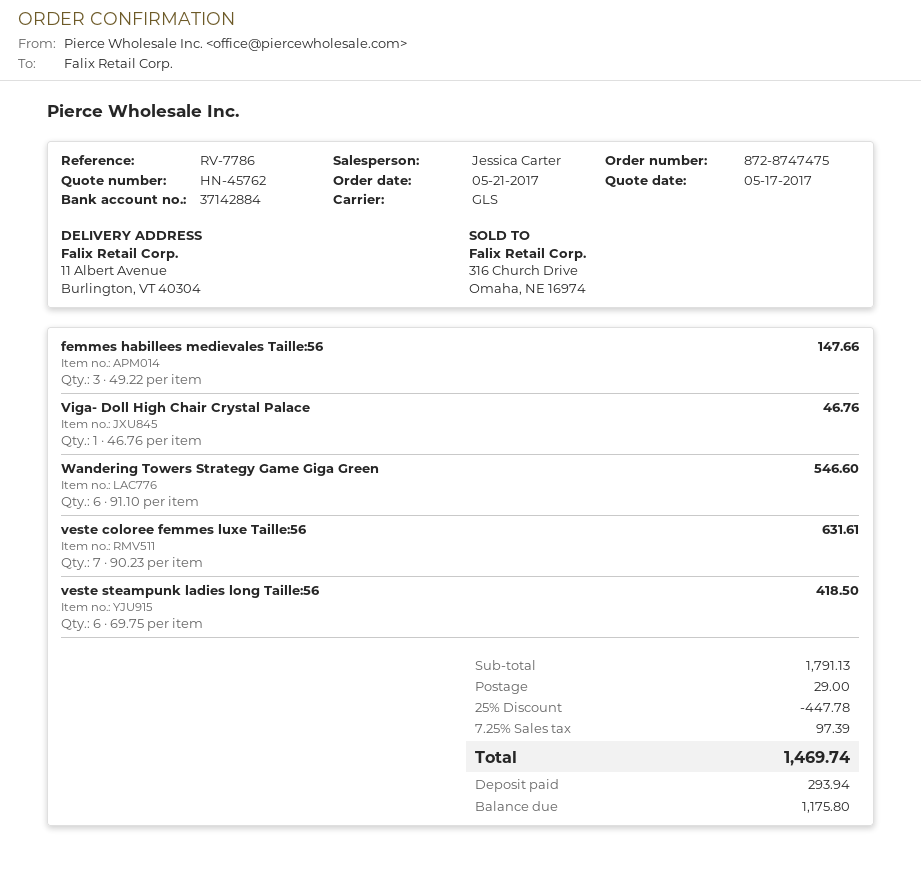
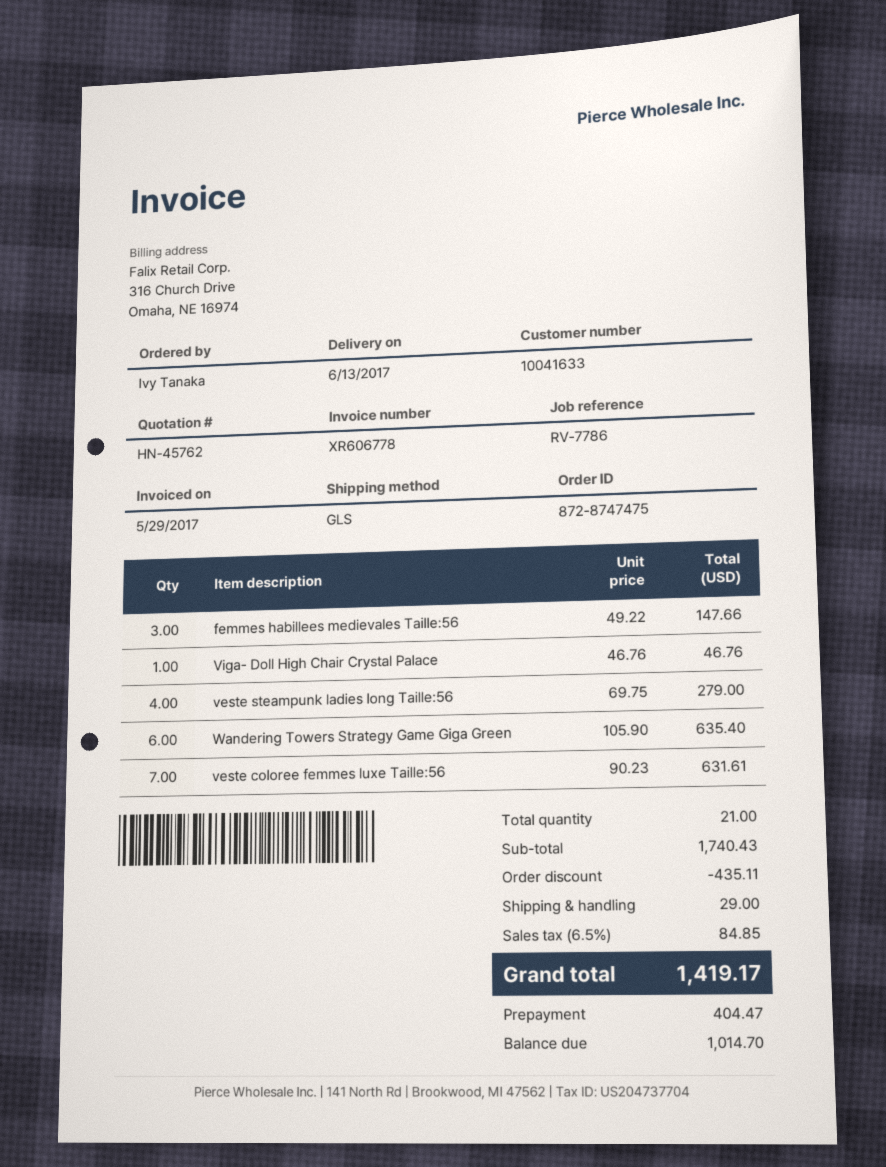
Wandering Towers Strategy Game Giga Green: 6 x 91.10 = 546.60 -> 6 x 105.90 = 635.40
veste steampunk ladies long Taille:56: 6 x 69.75 = 418.50 -> 4 x 69.75 = 279.00
subtotal: 1791.13 -> 1740.43
discount: 447.78 -> 435.11
tax: 7.25% = 97.39 -> 6.5% = 84.85
total: 1469.74 -> 1419.17
deposit: 293.94 -> 404.47
balance: 1175.80 -> 1014.70

